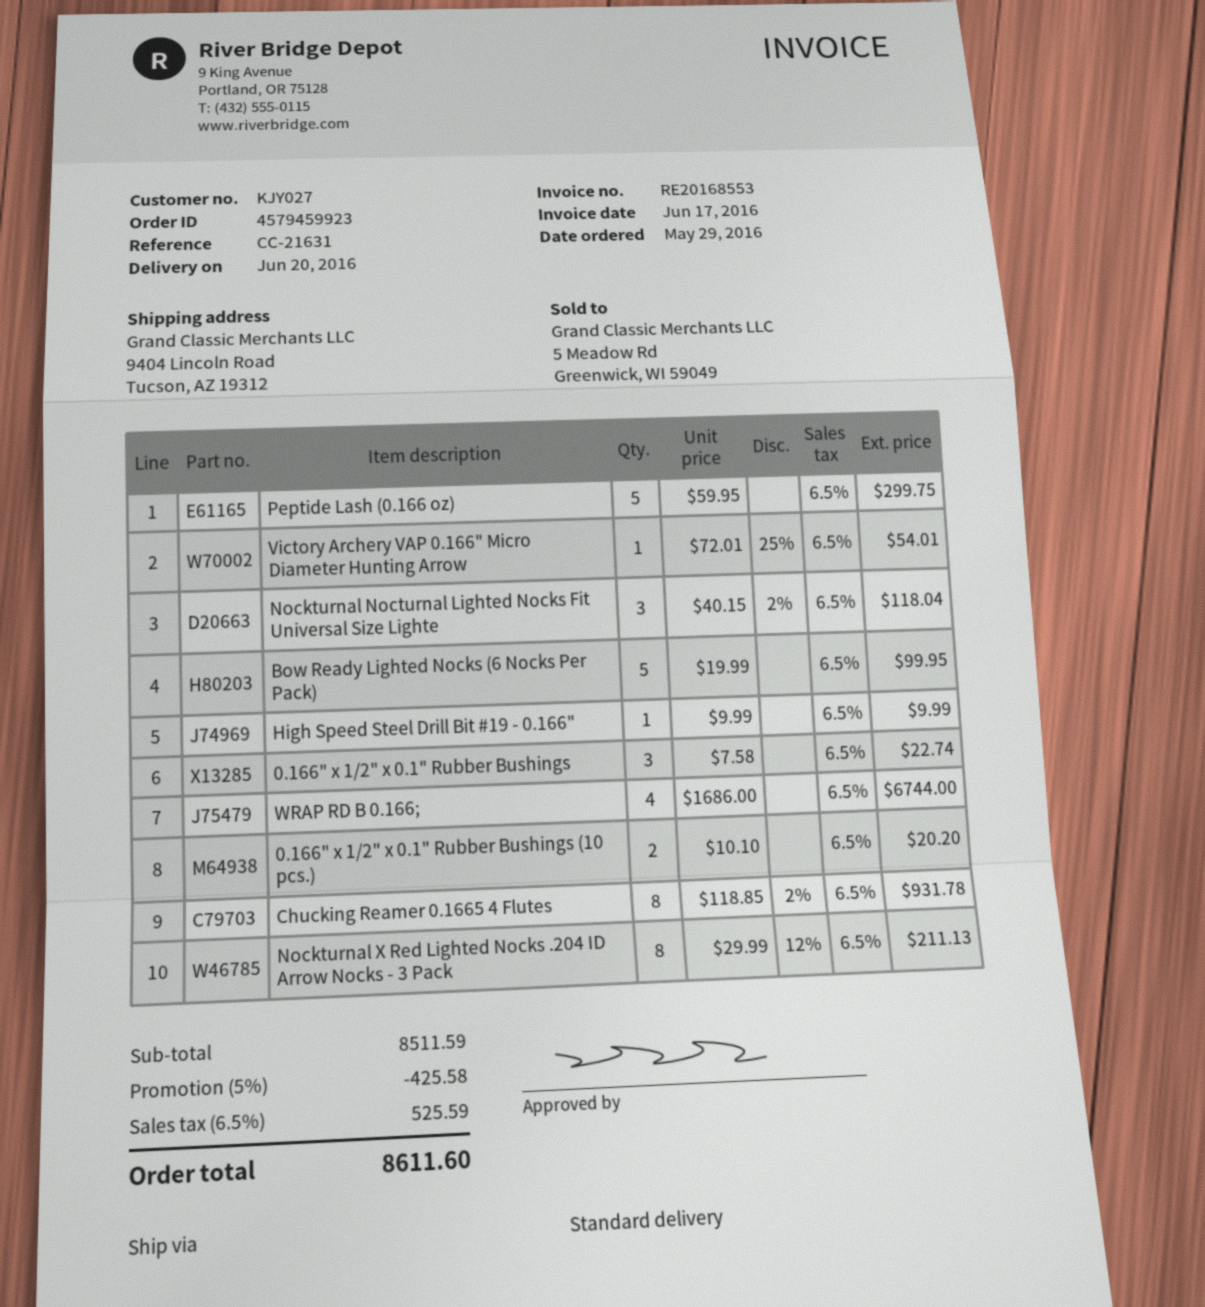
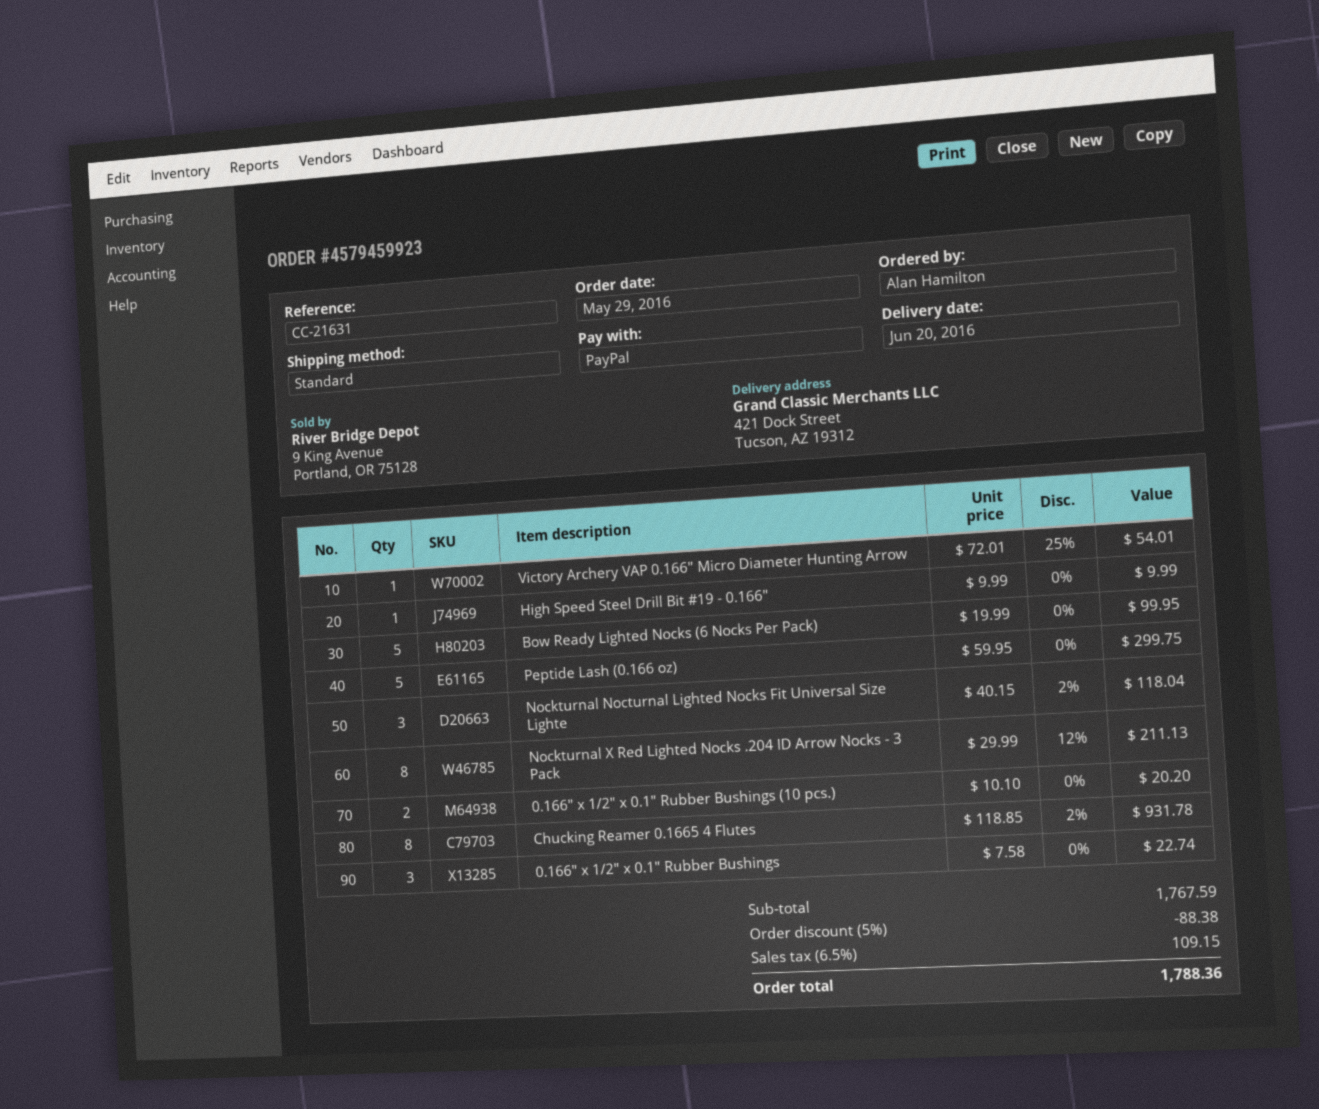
ship to: 9404 Lincoln Road, Tucson, AZ 19312 -> 421 Dock Street, Tucson, AZ 19312
WRAP RD B 0.166;: 4 x 1686.00 = 6744.00 -> none
subtotal: 8511.59 -> 1767.59
discount: 5% = 425.58 -> 5% = 88.38
tax: 6.5% = 525.59 -> 6.5% = 109.15
total: 8611.60 -> 1788.36

